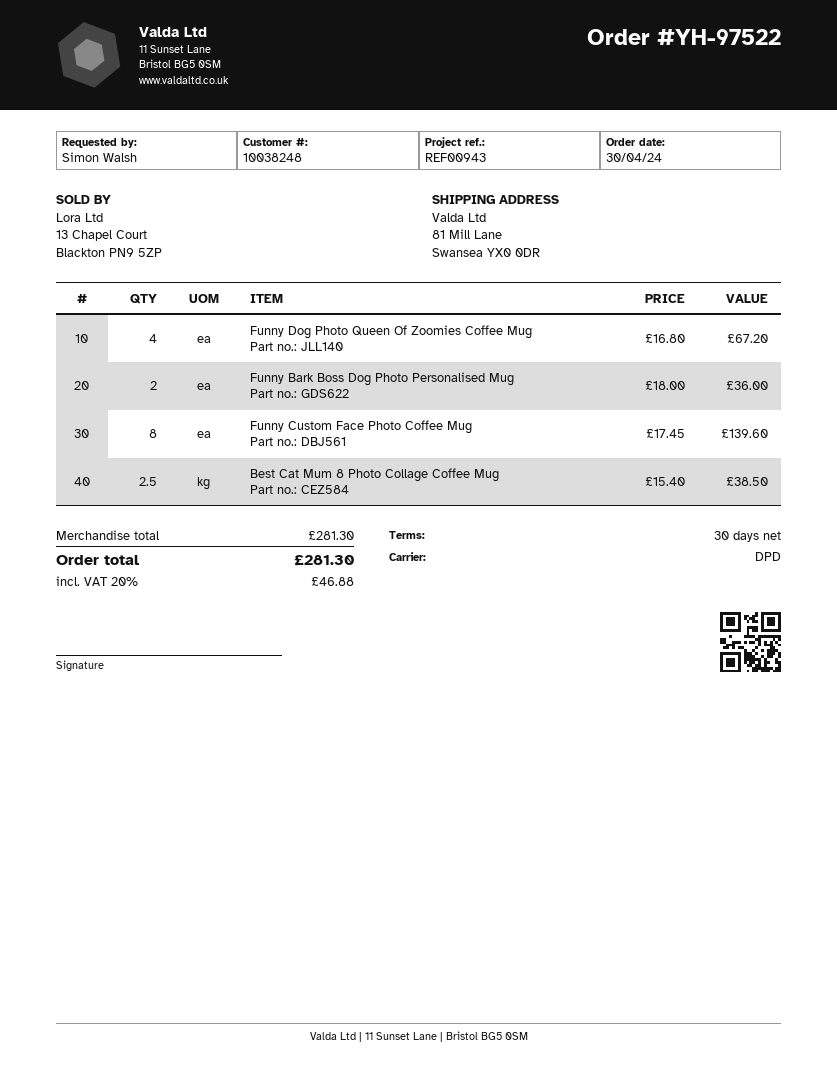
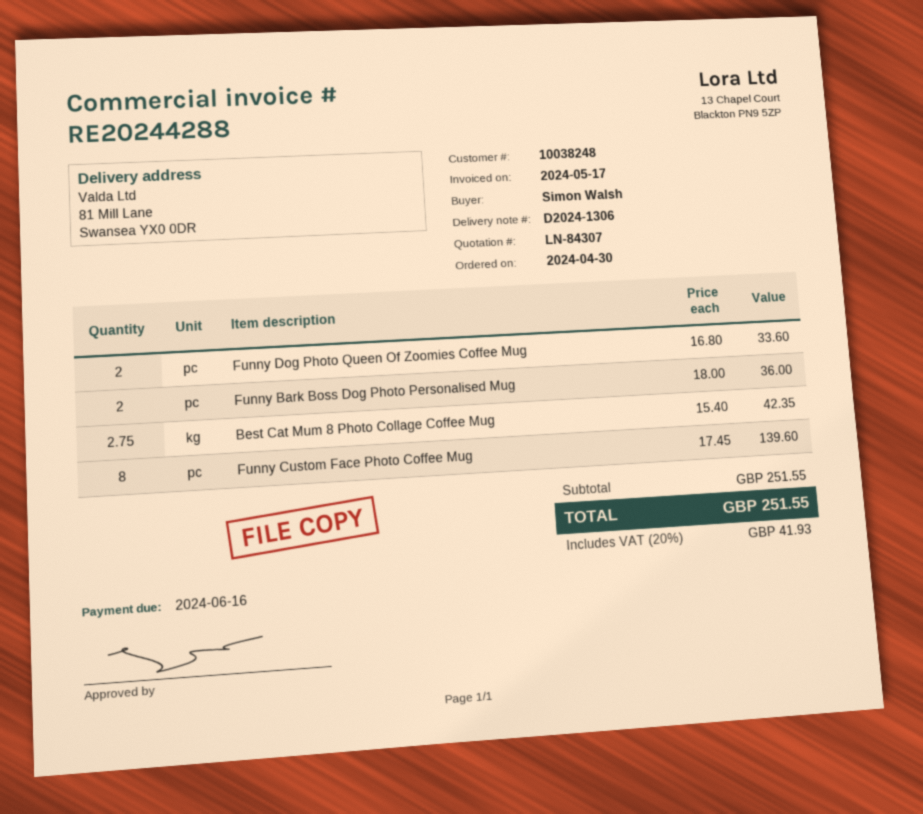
Funny Dog Photo Queen Of Zoomies Coffee Mug: 4 x 16.80 = 67.20 -> 2 x 16.80 = 33.60
Best Cat Mum 8 Photo Collage Coffee Mug: 2.5 x 15.40 = 38.50 -> 2.75 x 15.40 = 42.35
subtotal: 281.30 -> 251.55
tax: 20% = 46.88 -> 20% = 41.93
total: 281.30 -> 251.55

